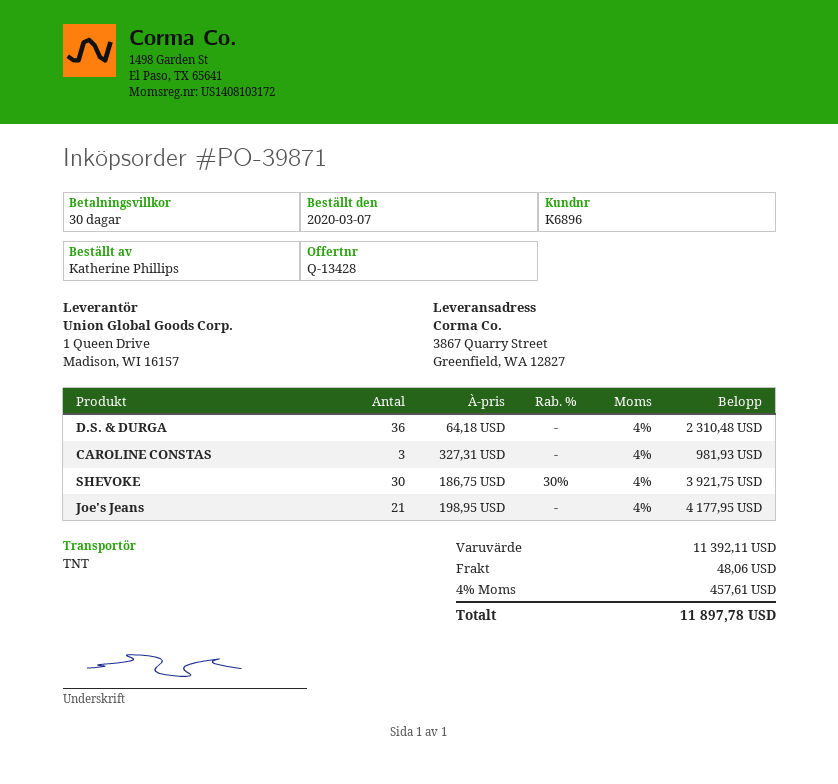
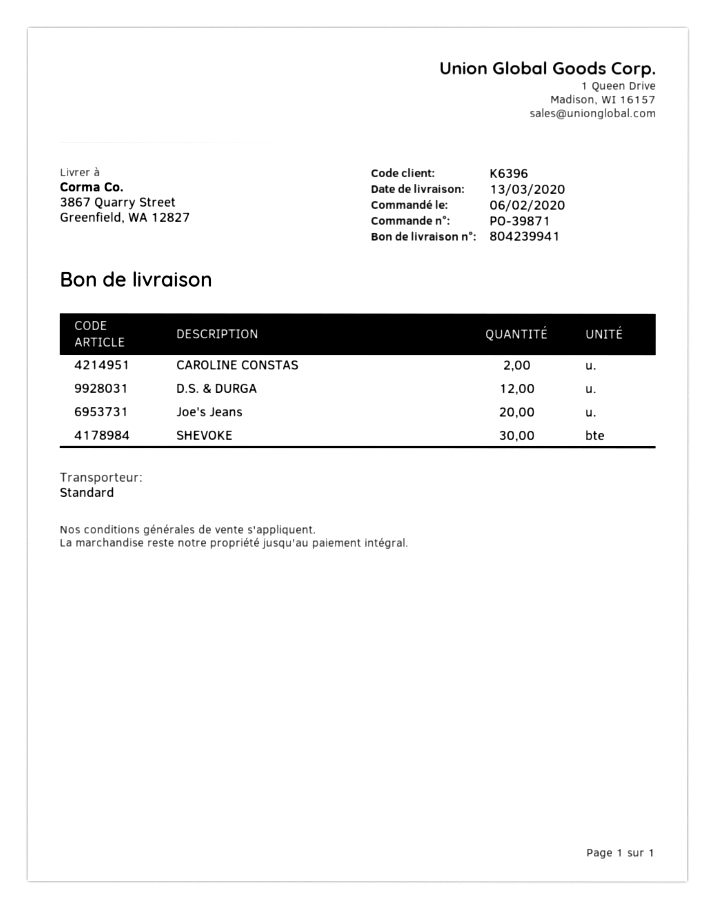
order date: 2020-03-07 -> 2020-02-06
customer number: K6896 -> K6396
shipping method: TNT -> standard
D.S. & DURGA: 36 -> 12
CAROLINE CONSTAS: 3 -> 2
Joe's Jeans: 21 -> 20

